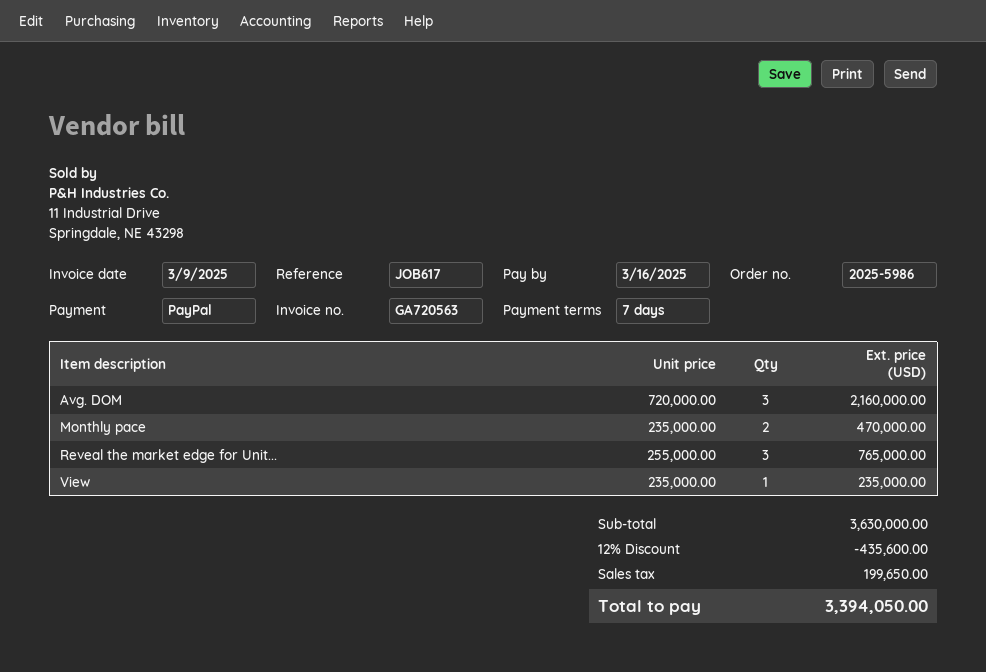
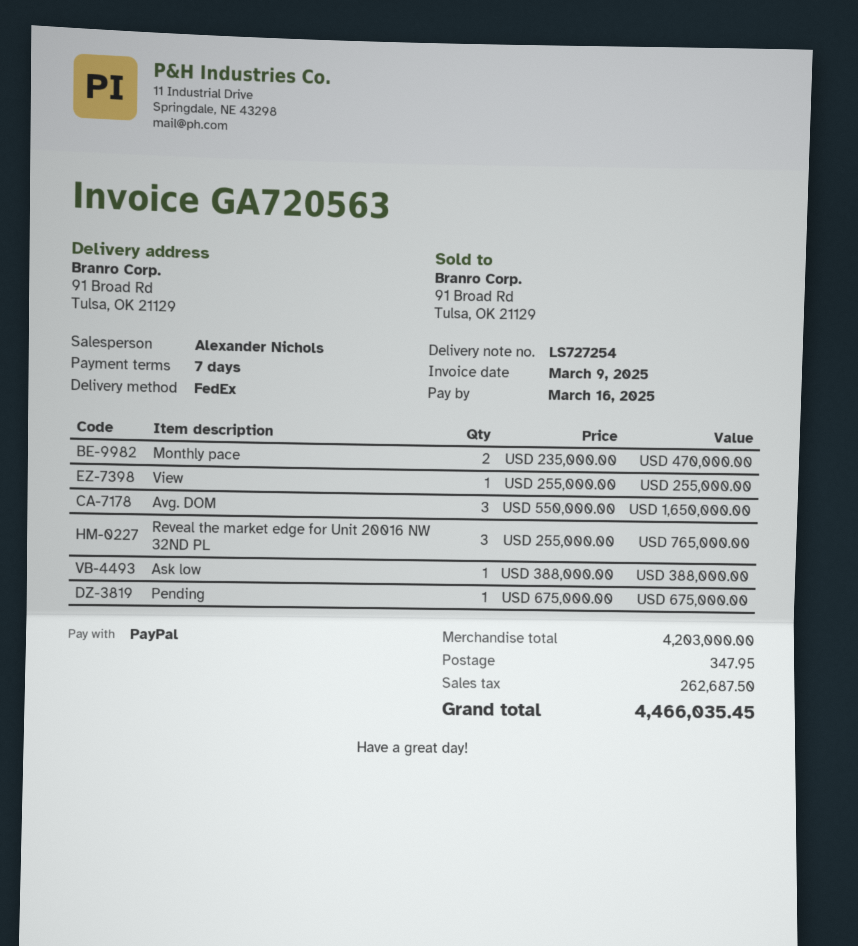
Avg. DOM: 3 x 720000.00 = 2160000.00 -> 3 x 550000.00 = 1650000.00
View: 1 x 235000.00 = 235000.00 -> 1 x 255000.00 = 255000.00
Ask low: none -> 1 x 388000.00 = 388000.00
Pending: none -> 1 x 675000.00 = 675000.00
subtotal: 3630000.00 -> 4203000.00
discount: 12% = 435600.00 -> none
shipping: none -> 347.95
tax: 199650.00 -> 262687.50
total: 3394050.00 -> 4466035.45

